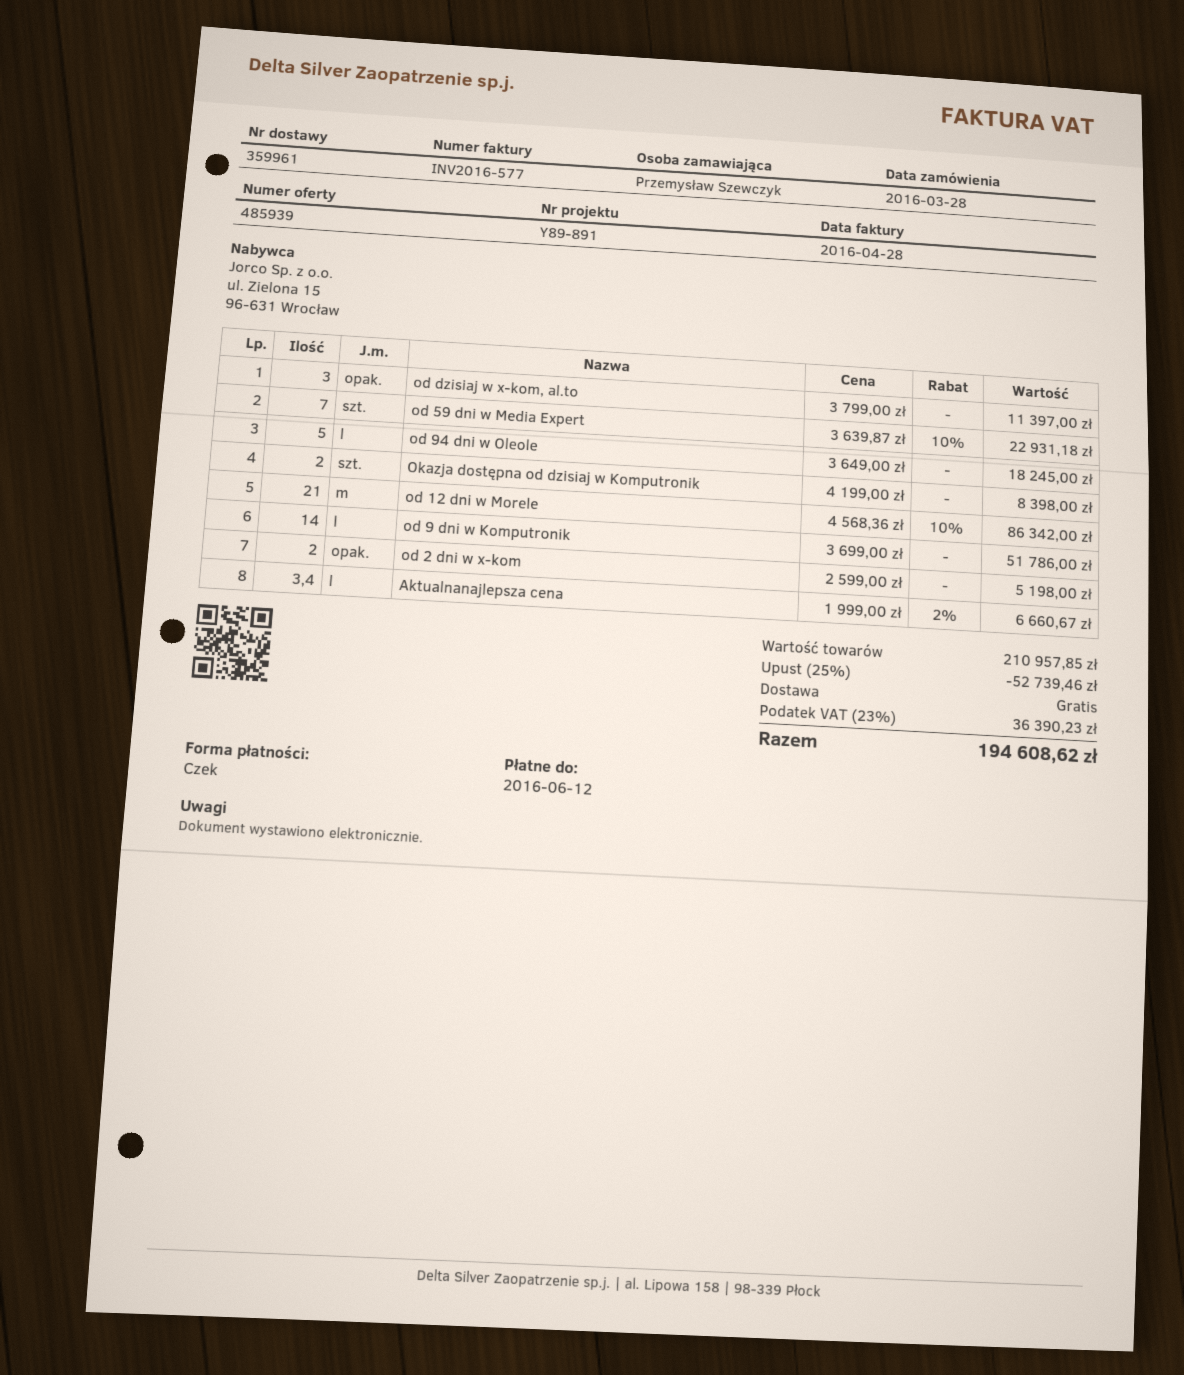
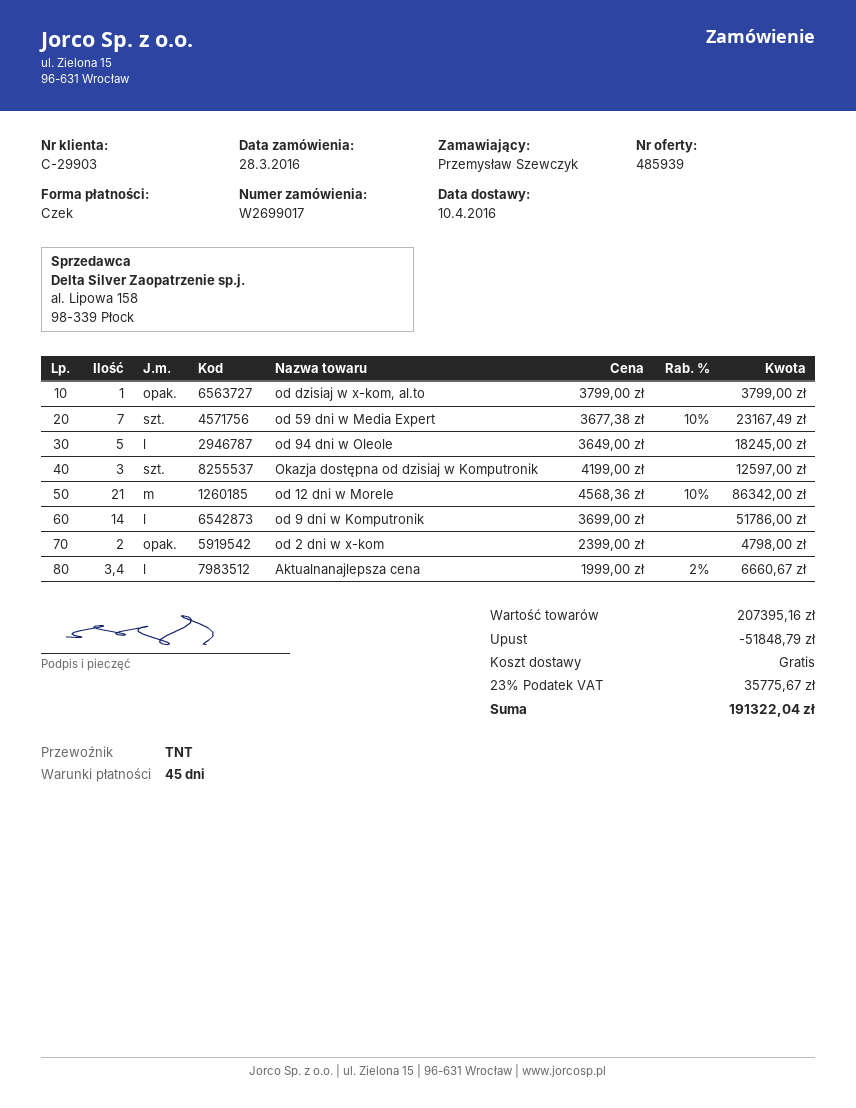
od dzisiaj w x-kom, al.to: 3 x 3799.00 = 11397.00 -> 1 x 3799.00 = 3799.00
od 59 dni w Media Expert: 7 x 3639.87 - 10% = 22931.18 -> 7 x 3677.38 - 10% = 23167.49
Okazja dostępna od dzisiaj w Komputronik: 2 x 4199.00 = 8398.00 -> 3 x 4199.00 = 12597.00
od 2 dni w x-kom: 2 x 2599.00 = 5198.00 -> 2 x 2399.00 = 4798.00
subtotal: 210957.85 -> 207395.16
discount: 52739.46 -> 51848.79
tax: 23% = 36390.23 -> 23% = 35775.67
total: 194608.62 -> 191322.04

